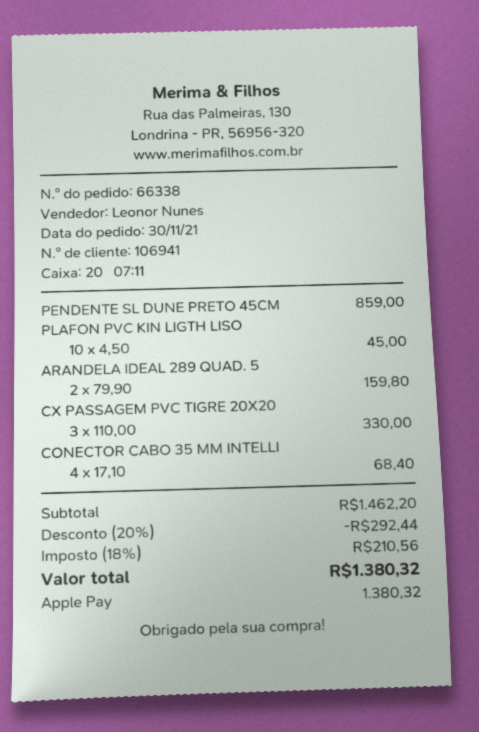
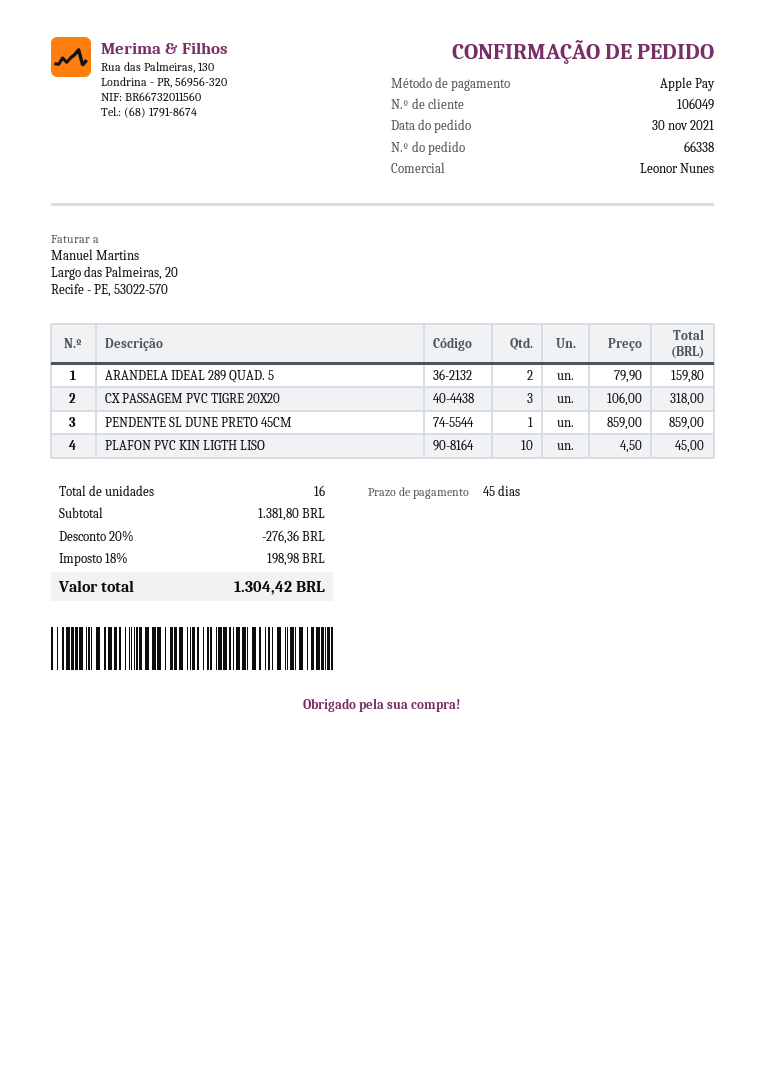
customer number: 106941 -> 106049
CX PASSAGEM PVC TIGRE 20X20: 3 x 110.00 = 330.00 -> 3 x 106.00 = 318.00
CONECTOR CABO 35 MM INTELLI: 4 x 17.10 = 68.40 -> none
subtotal: 1462.20 -> 1381.80
discount: 20% = 292.44 -> 20% = 276.36
tax: 18% = 210.56 -> 18% = 198.98
total: 1380.32 -> 1304.42

